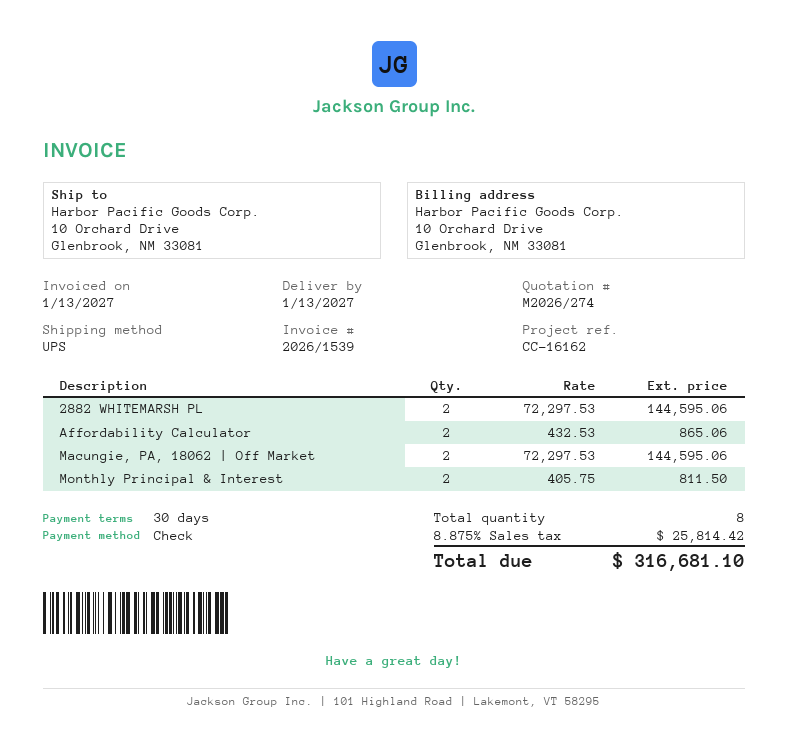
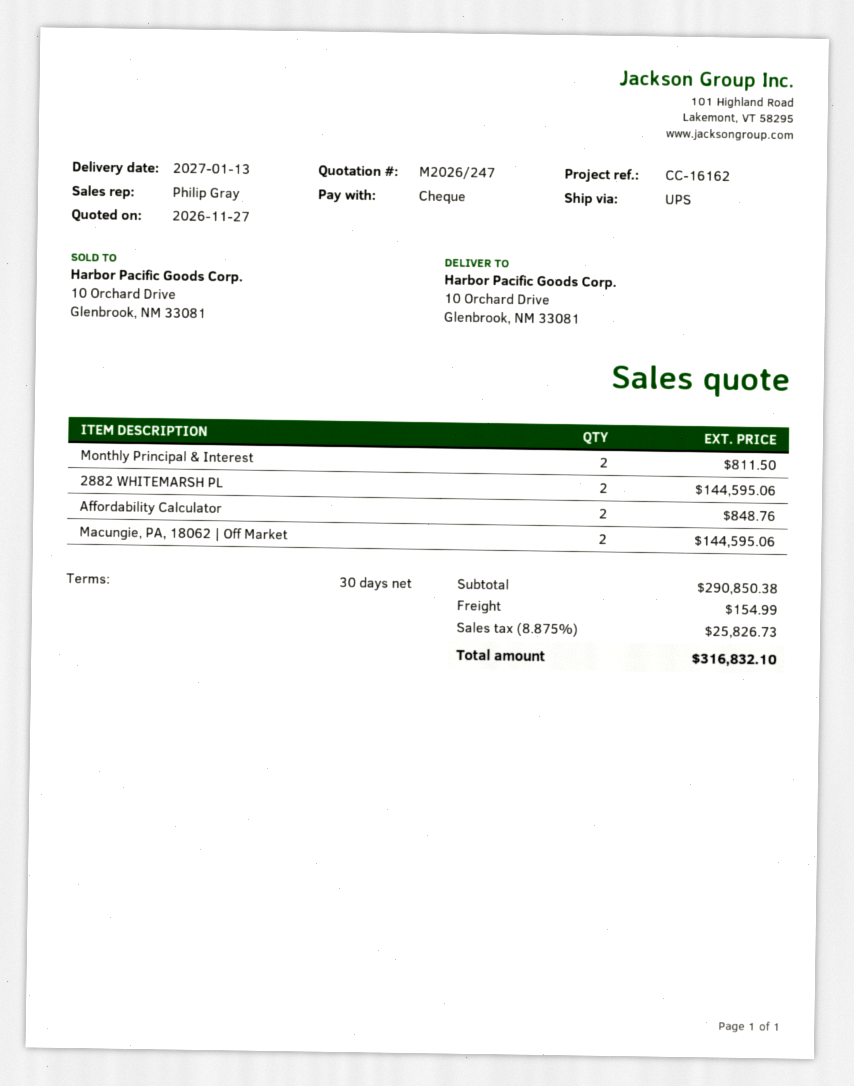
quote number: M2026/274 -> M2026/247
Affordability Calculator: 2 for 865.06 -> 2 for 848.76
shipping: none -> 154.99
tax: 8.875% = 25814.42 -> 8.875% = 25826.73
total: 316681.10 -> 316832.10

